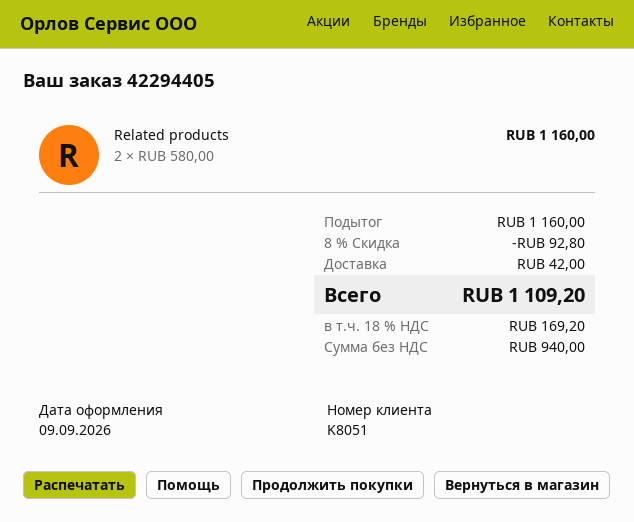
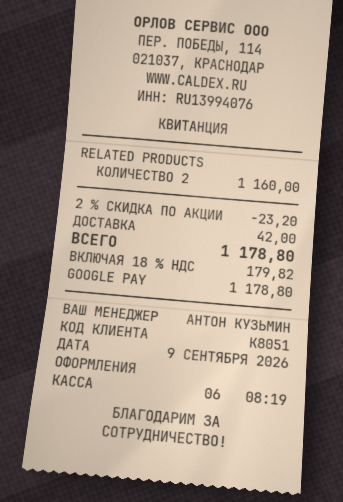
discount: 8% = 92.80 -> 2% = 23.20
tax: 18% = 169.20 -> 18% = 179.82
total: 1109.20 -> 1178.80

